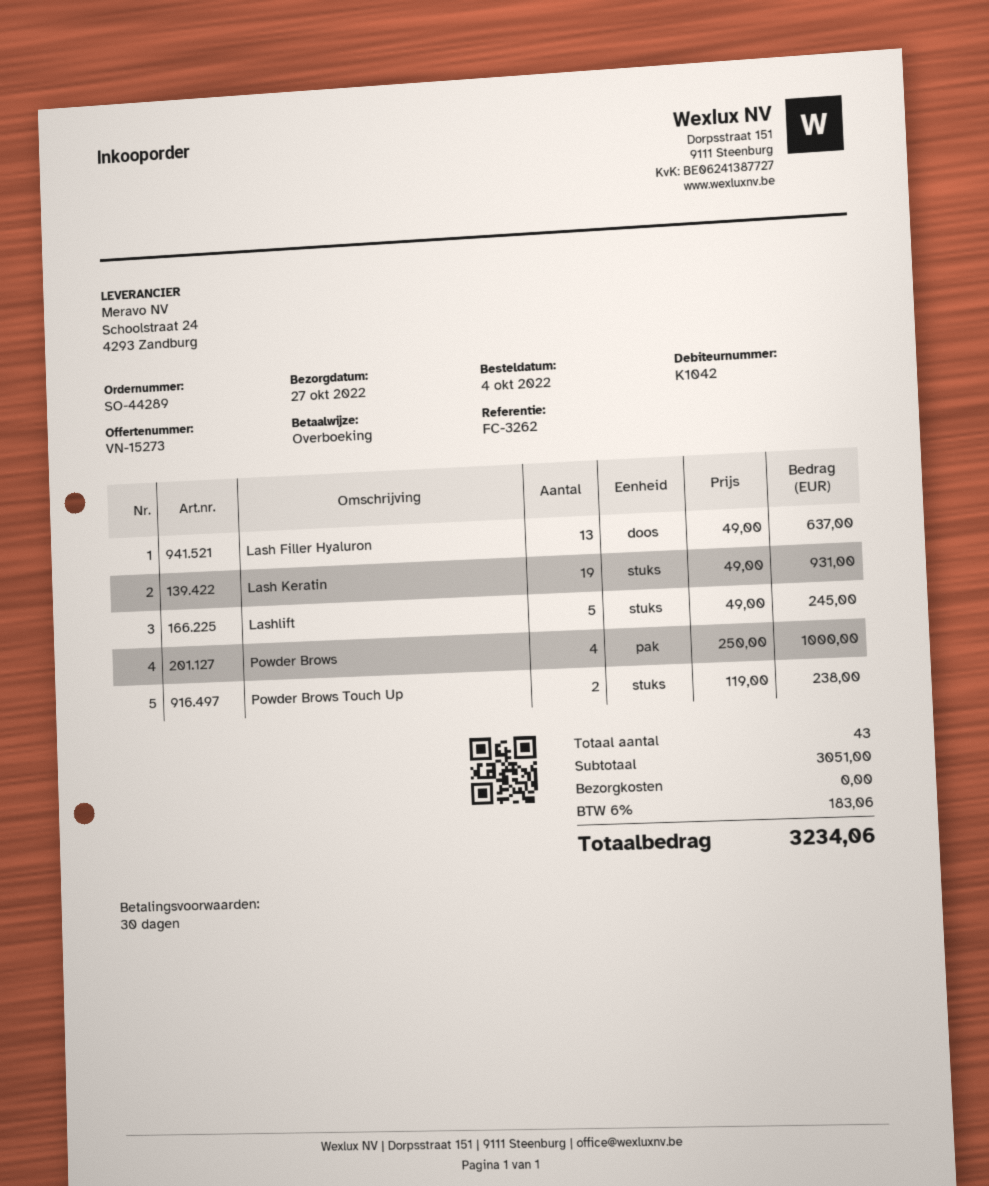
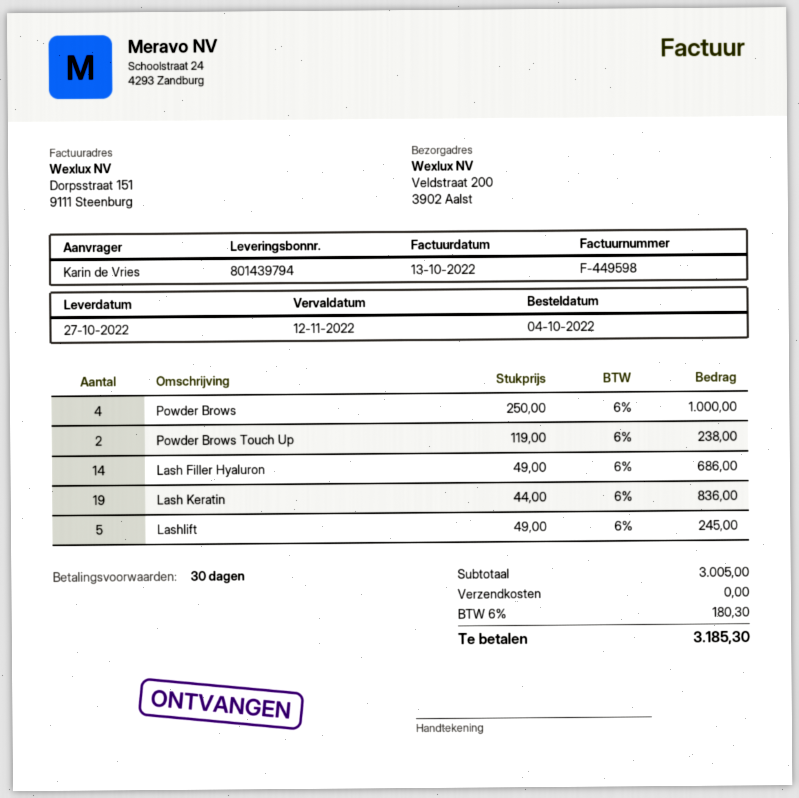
Lash Filler Hyaluron: 13 x 49.00 = 637.00 -> 14 x 49.00 = 686.00
Lash Keratin: 19 x 49.00 = 931.00 -> 19 x 44.00 = 836.00
subtotal: 3051.00 -> 3005.00
tax: 6% = 183.06 -> 6% = 180.30
total: 3234.06 -> 3185.30

